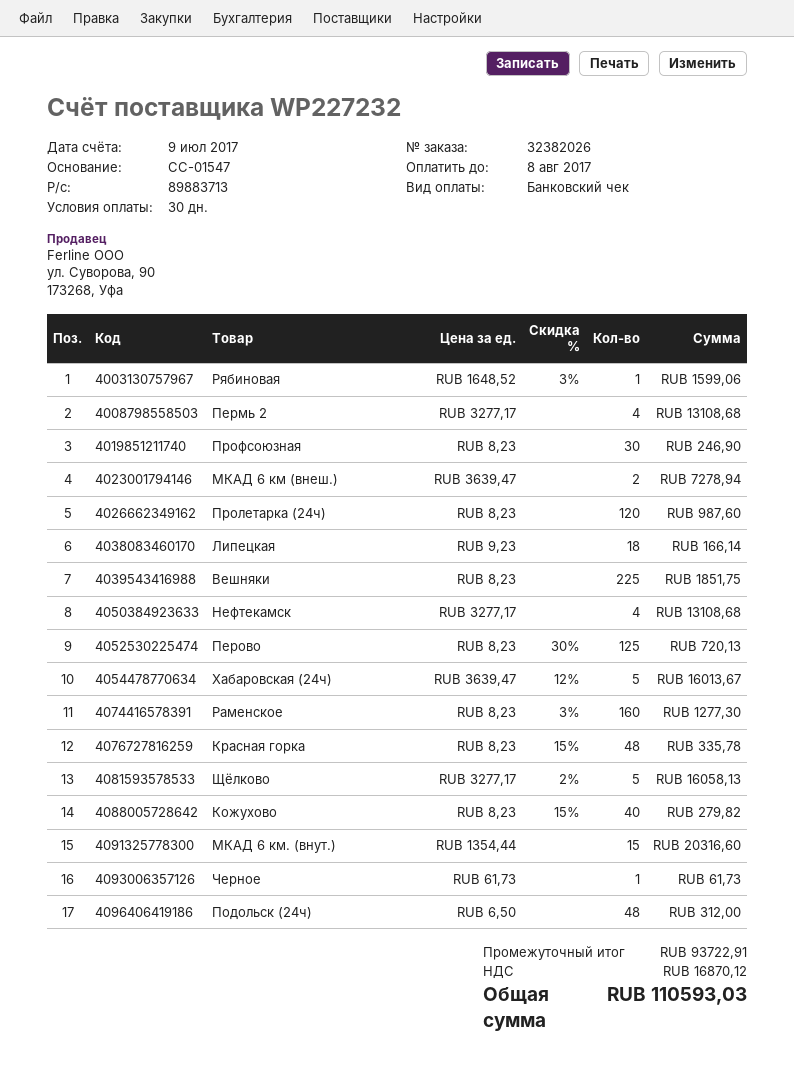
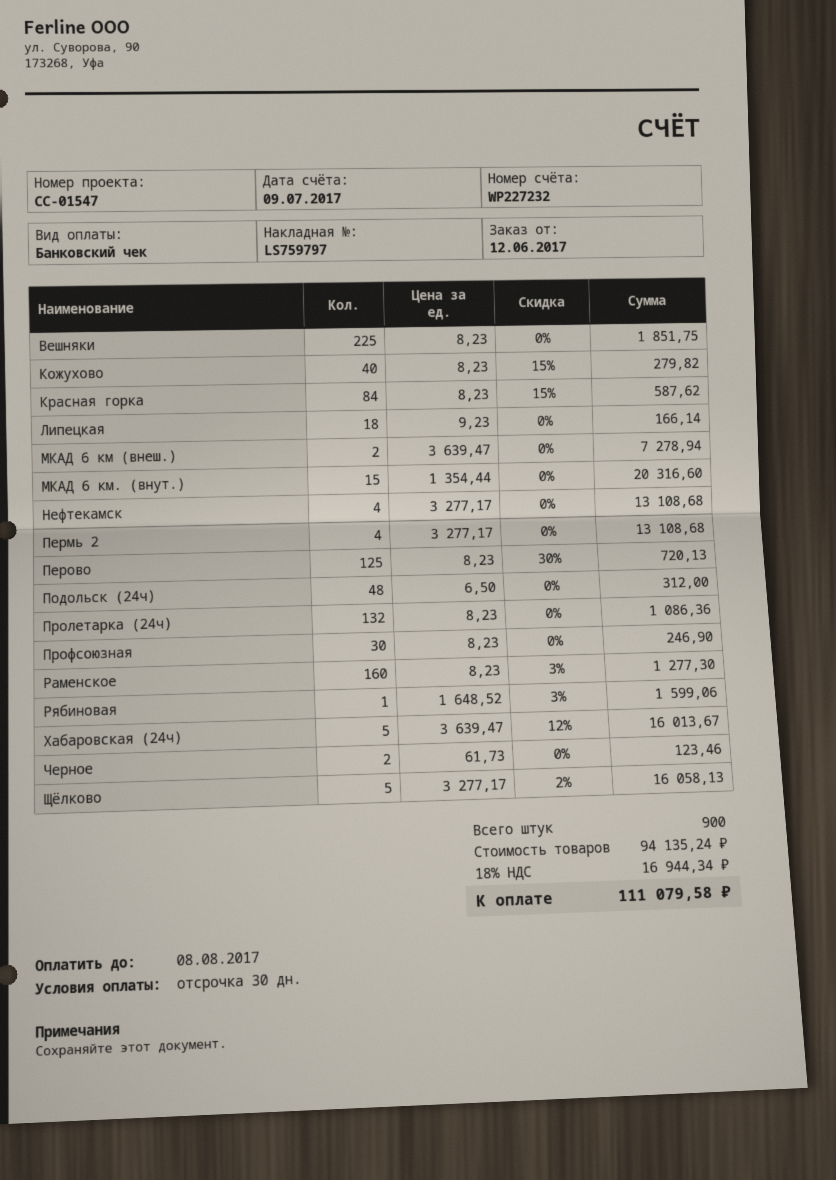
Пролетарка (24ч): 120 x 8.23 = 987.60 -> 132 x 8.23 = 1086.36
Красная горка: 48 x 8.23 - 15% = 335.78 -> 84 x 8.23 - 15% = 587.62
Черное: 1 x 61.73 = 61.73 -> 2 x 61.73 = 123.46
subtotal: 93722.91 -> 94135.24
tax: 16870.12 -> 16944.34
total: 110593.03 -> 111079.58

